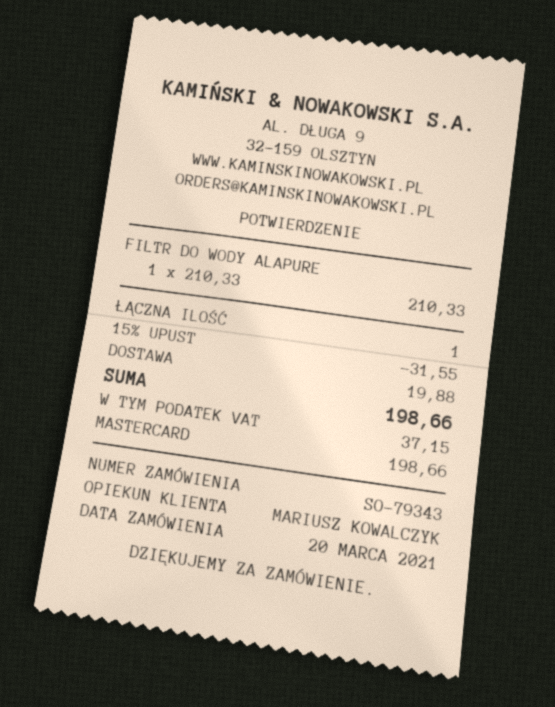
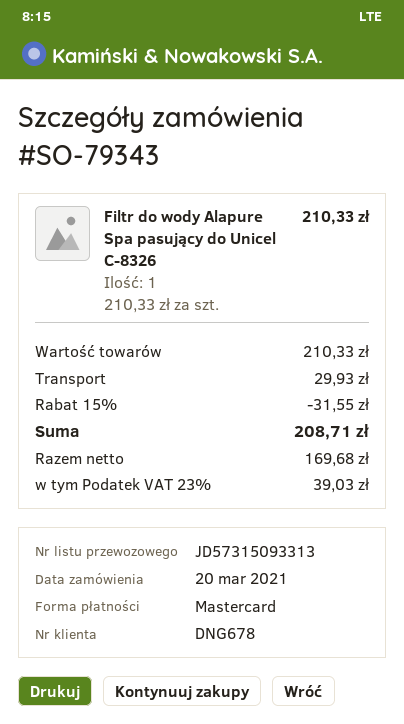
shipping: 19.88 -> 29.93
tax: 37.15 -> 39.03
total: 198.66 -> 208.71

